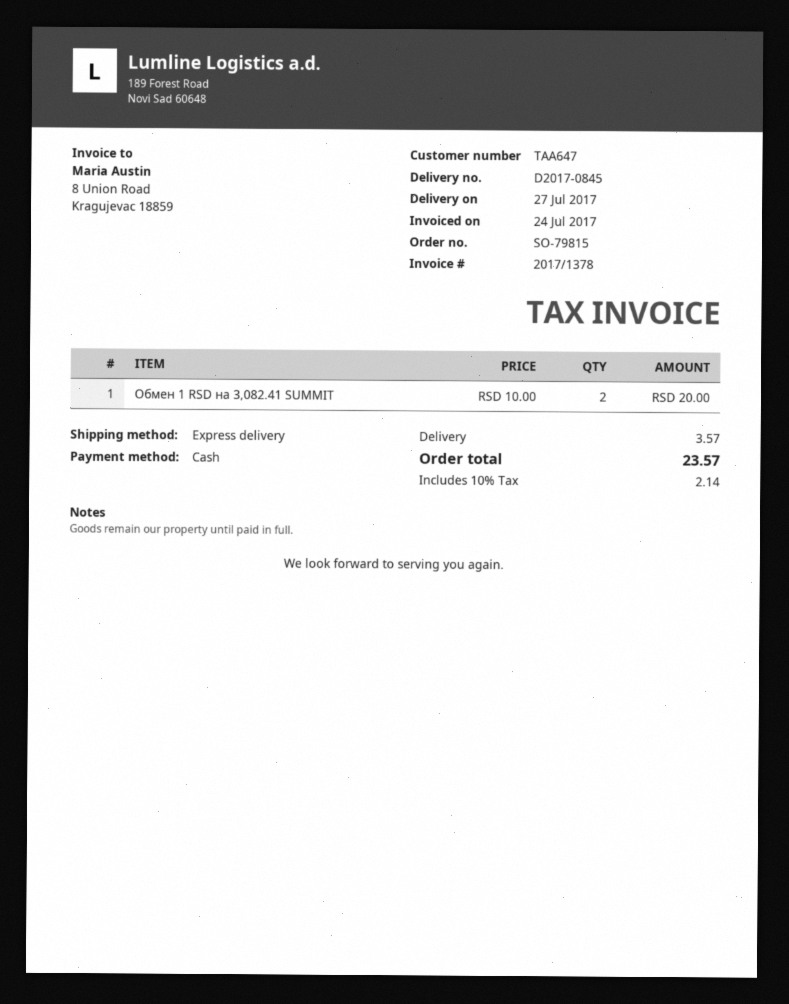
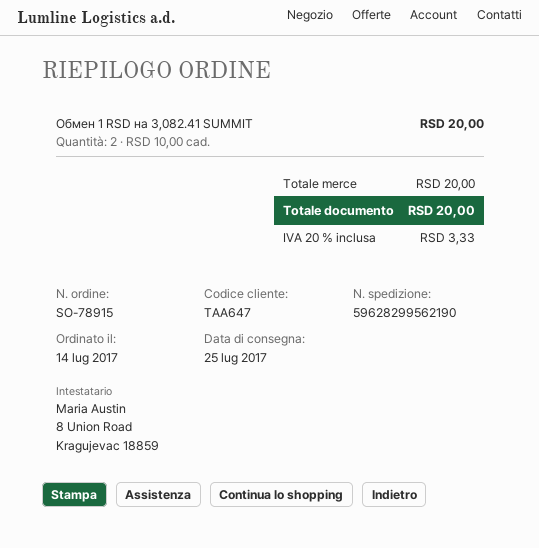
order number: SO-79815 -> SO-78915
delivery date: 2017-07-27 -> 2017-07-25
shipping: 3.57 -> none
tax: 10% = 2.14 -> 20% = 3.33
total: 23.57 -> 20.00

